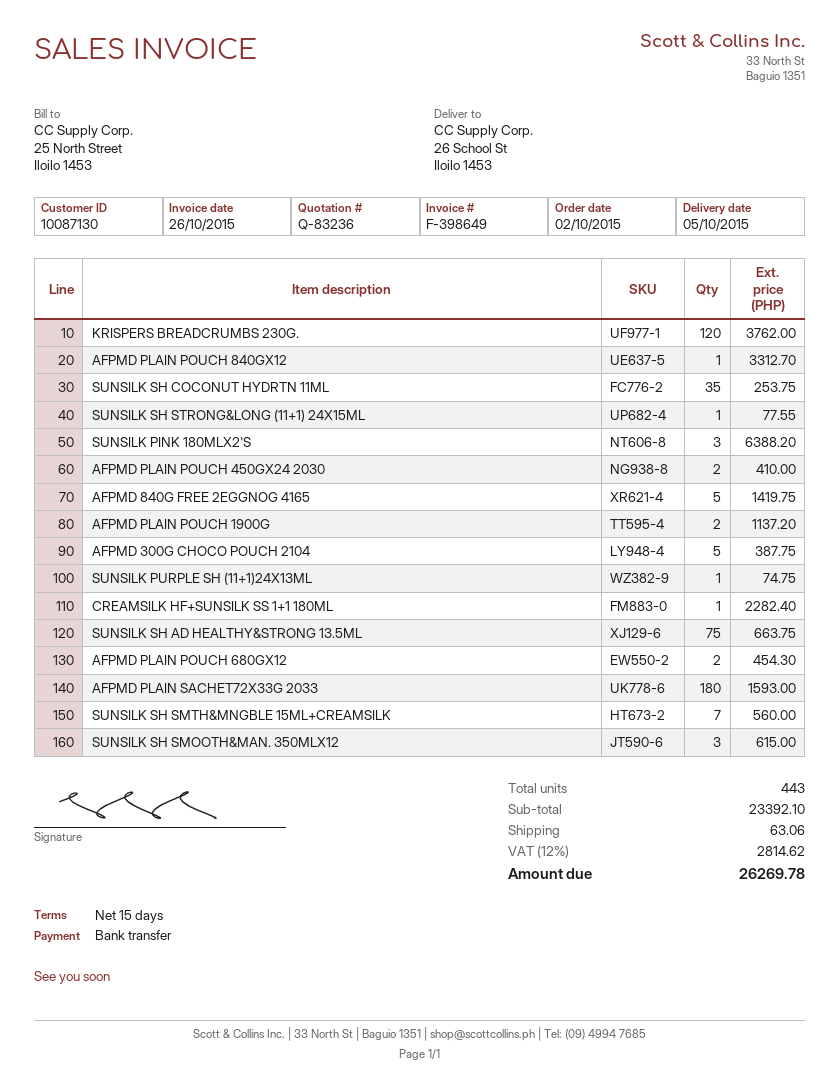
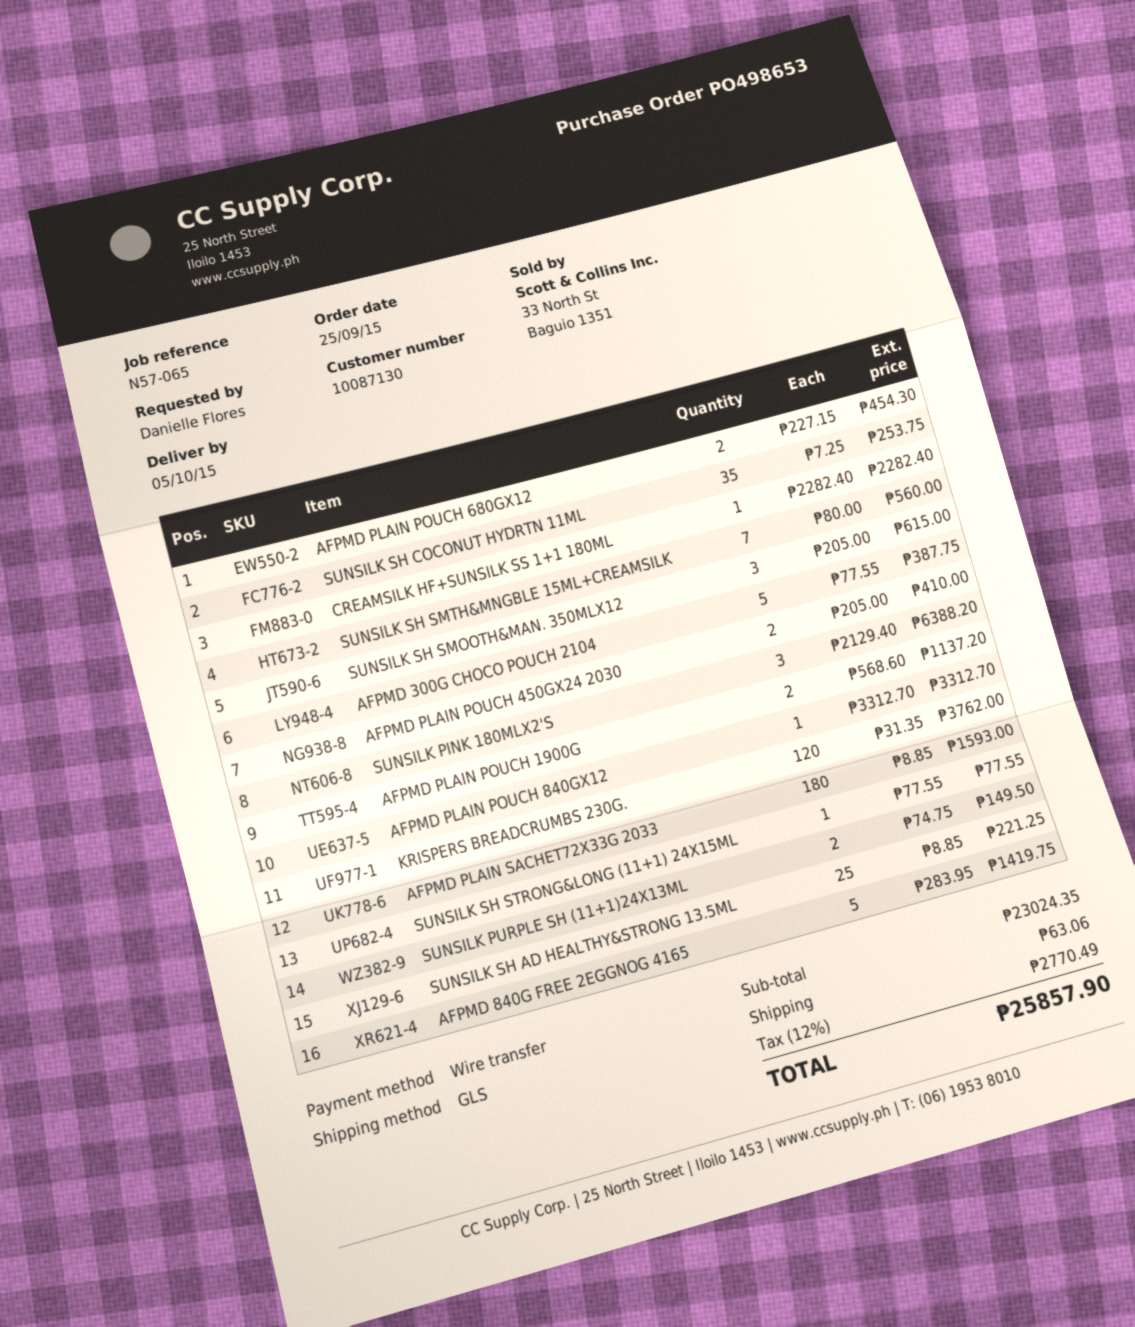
order date: 2015-10-02 -> 2015-09-25
SUNSILK PURPLE SH (11+1)24X13ML: 1 for 74.75 -> 2 for 149.50
SUNSILK SH AD HEALTHY&STRONG 13.5ML: 75 for 663.75 -> 25 for 221.25
subtotal: 23392.10 -> 23024.35
tax: 12% = 2814.62 -> 12% = 2770.49
total: 26269.78 -> 25857.90

